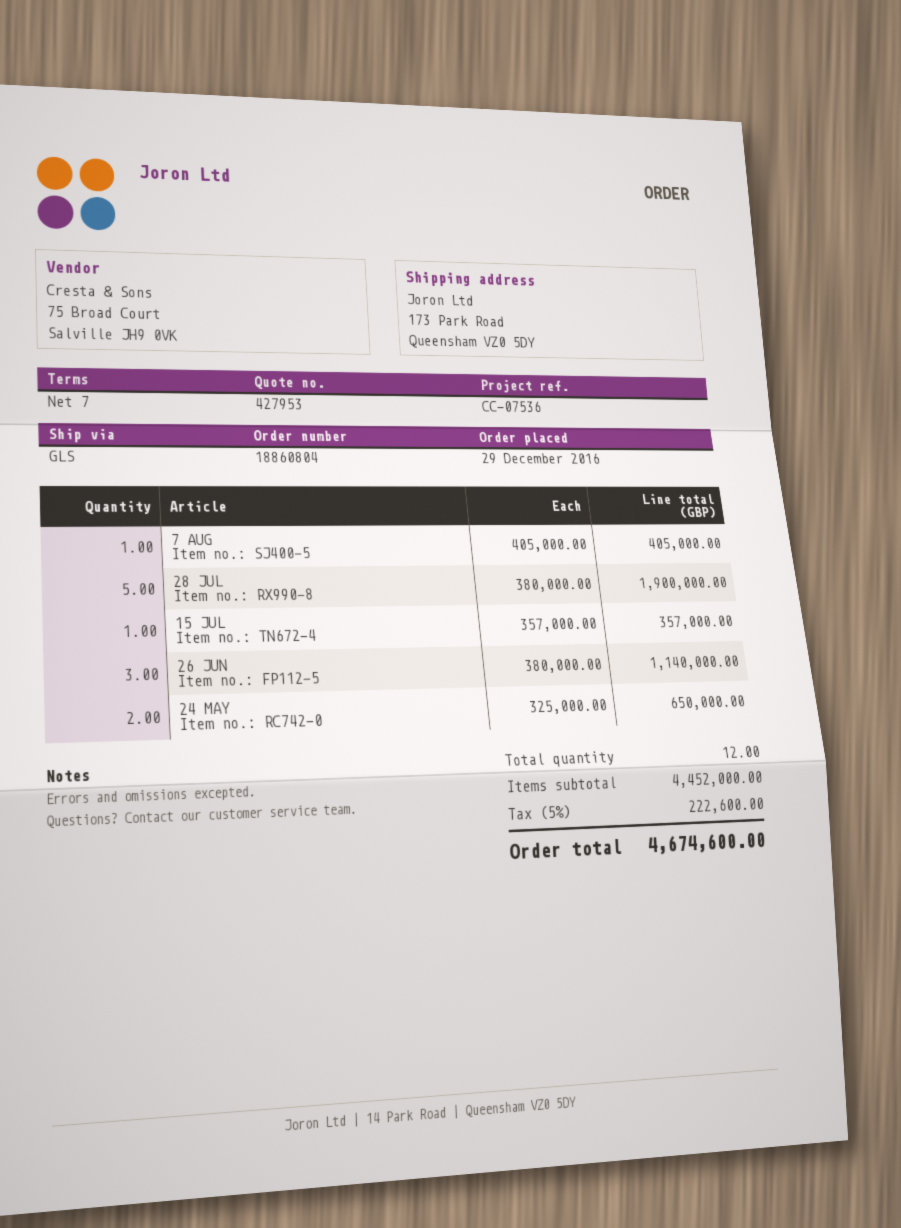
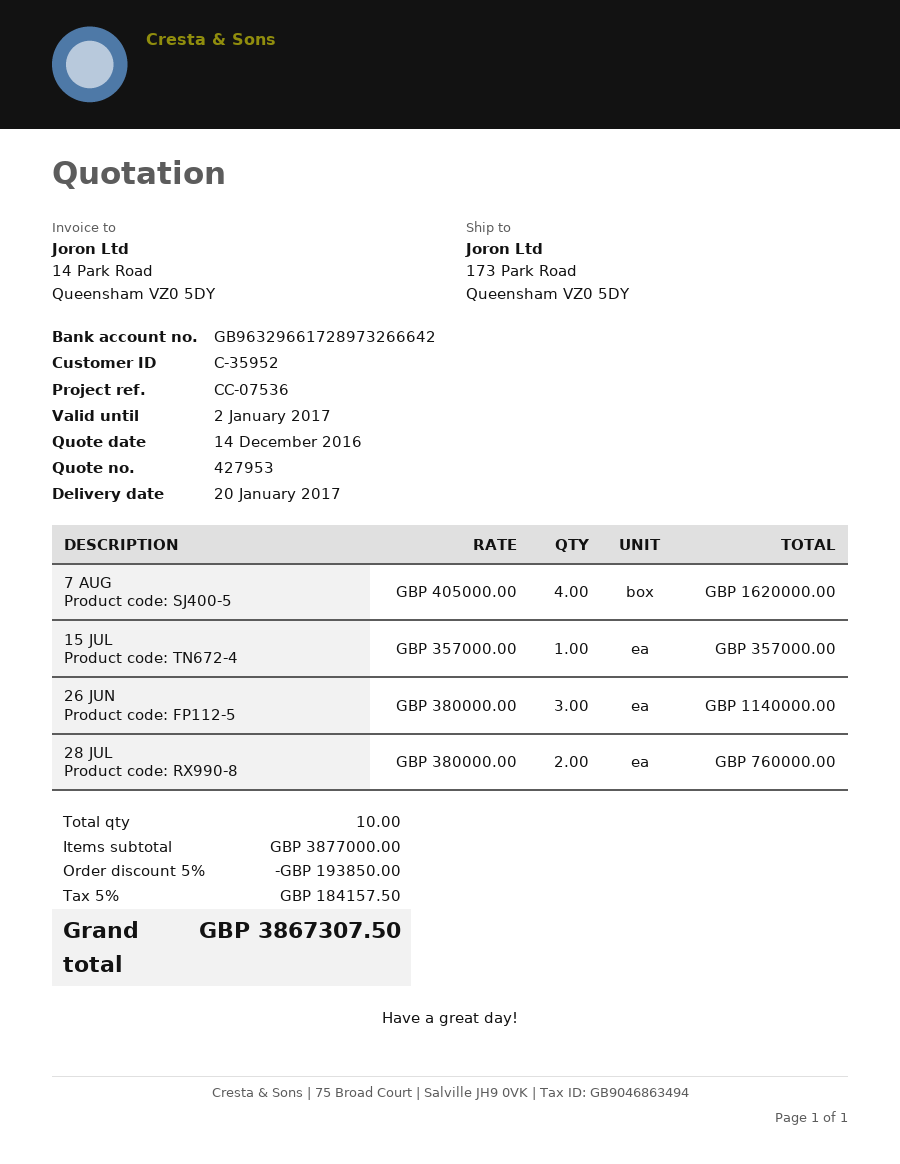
7 AUG: 1 x 405000.00 = 405000.00 -> 4 x 405000.00 = 1620000.00
28 JUL: 5 x 380000.00 = 1900000.00 -> 2 x 380000.00 = 760000.00
24 MAY: 2 x 325000.00 = 650000.00 -> none
total quantity: 12 -> 10
subtotal: 4452000.00 -> 3877000.00
discount: none -> 5% = 193850.00
tax: 5% = 222600.00 -> 5% = 184157.50
total: 4674600.00 -> 3867307.50

